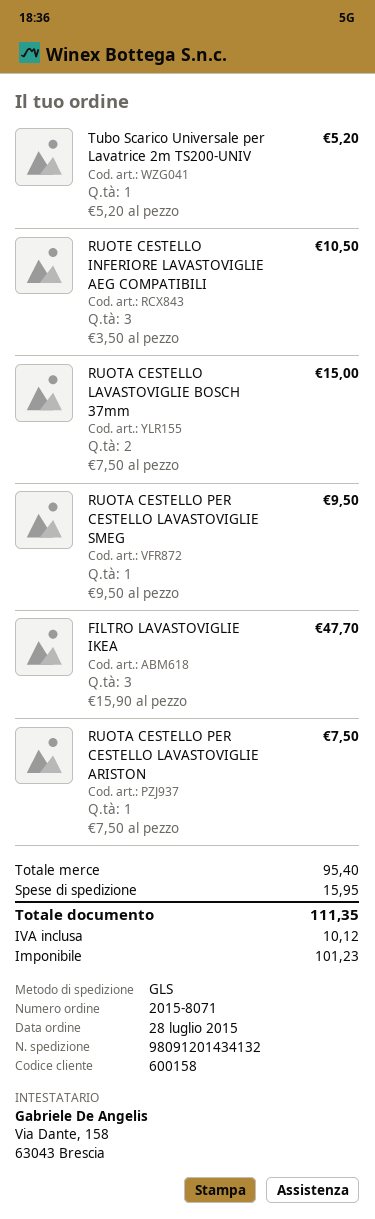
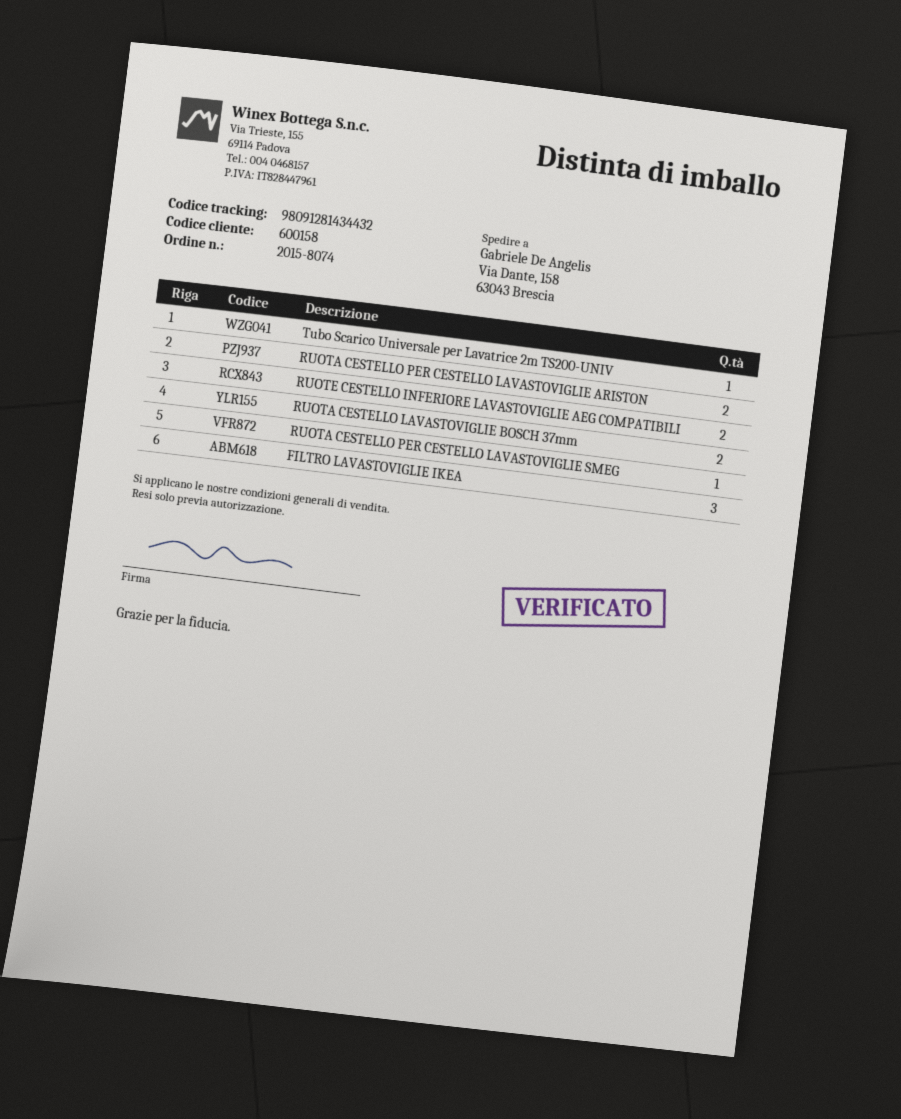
order number: 2015-8071 -> 2015-8074
tracking number: 98091201434132 -> 98091281434432
RUOTE CESTELLO INFERIORE LAVASTOVIGLIE AEG COMPATIBILI: 3 -> 2
RUOTA CESTELLO PER CESTELLO LAVASTOVIGLIE ARISTON: 1 -> 2

